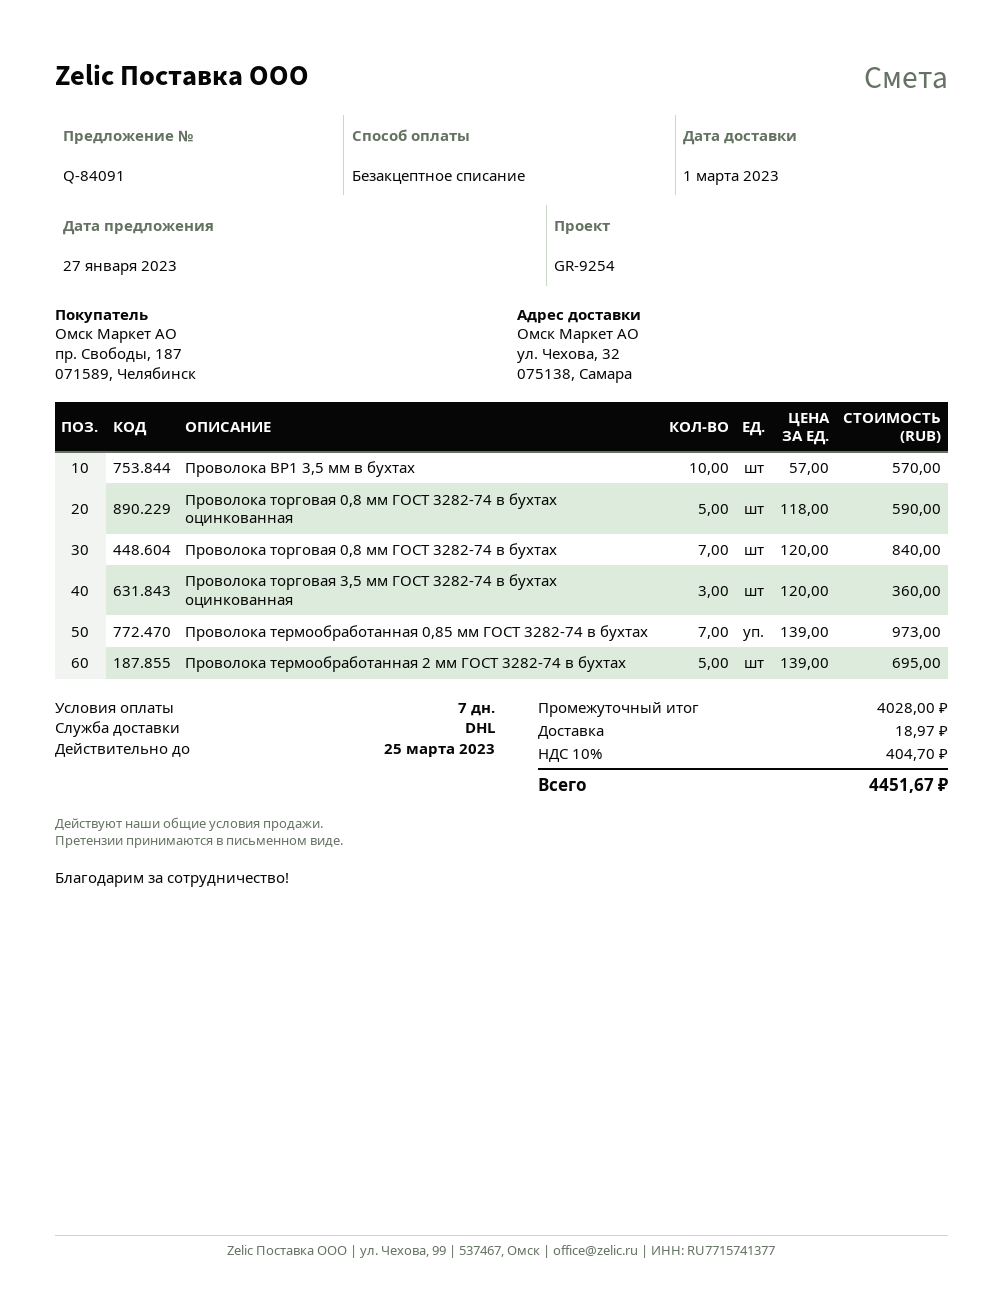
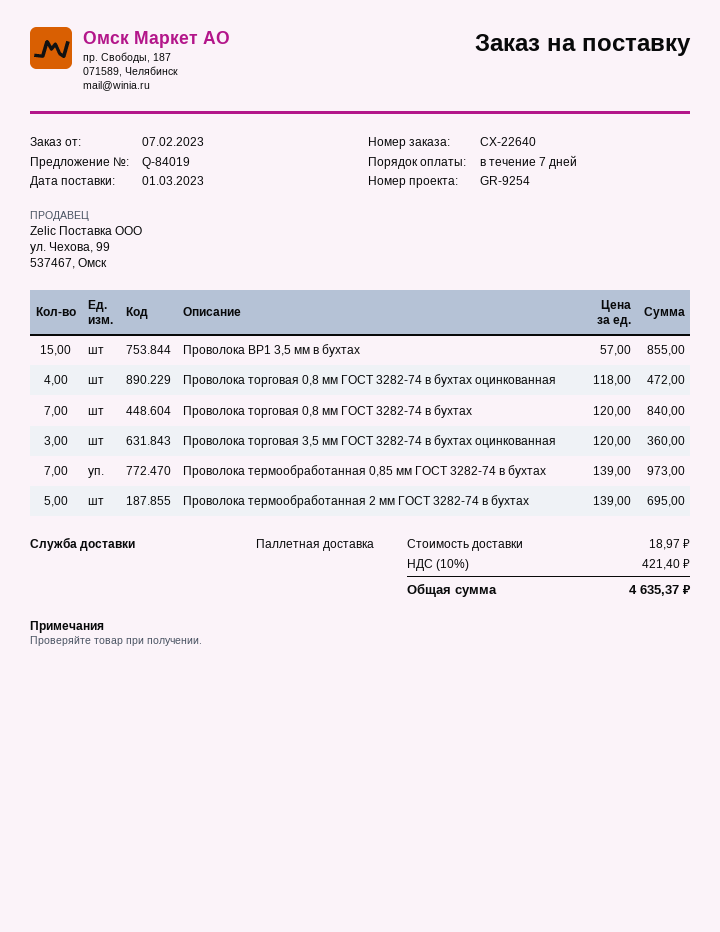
quote number: Q-84091 -> Q-84019
shipping method: DHL -> pallet freight
Проволока ВР1 3,5 мм в бухтах: 10 x 57.00 = 570.00 -> 15 x 57.00 = 855.00
Проволока торговая 0,8 мм ГОСТ 3282-74 в бухтах оцинкованная: 5 x 118.00 = 590.00 -> 4 x 118.00 = 472.00
tax: 10% = 404.70 -> 10% = 421.40
total: 4451.67 -> 4635.37

